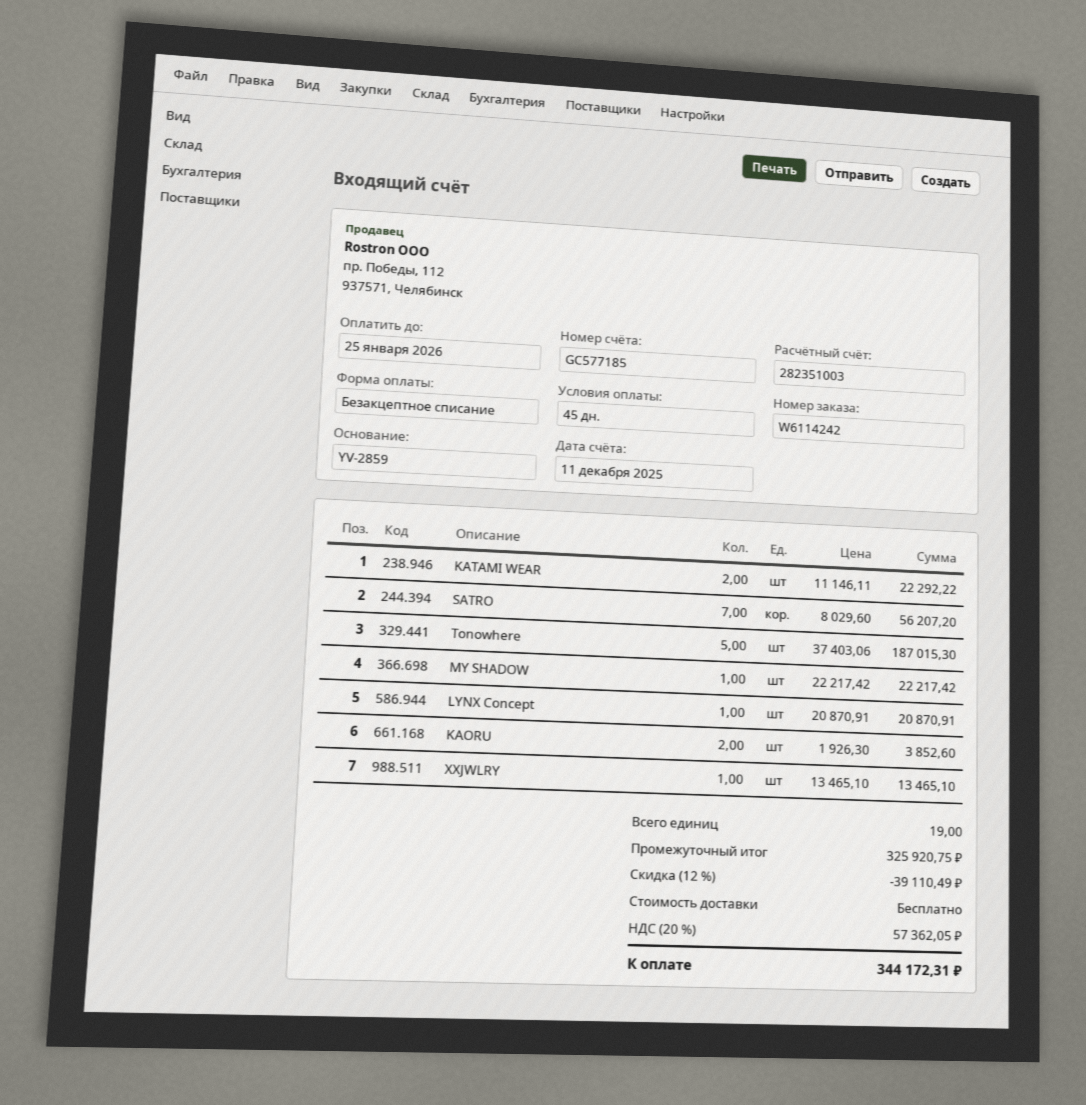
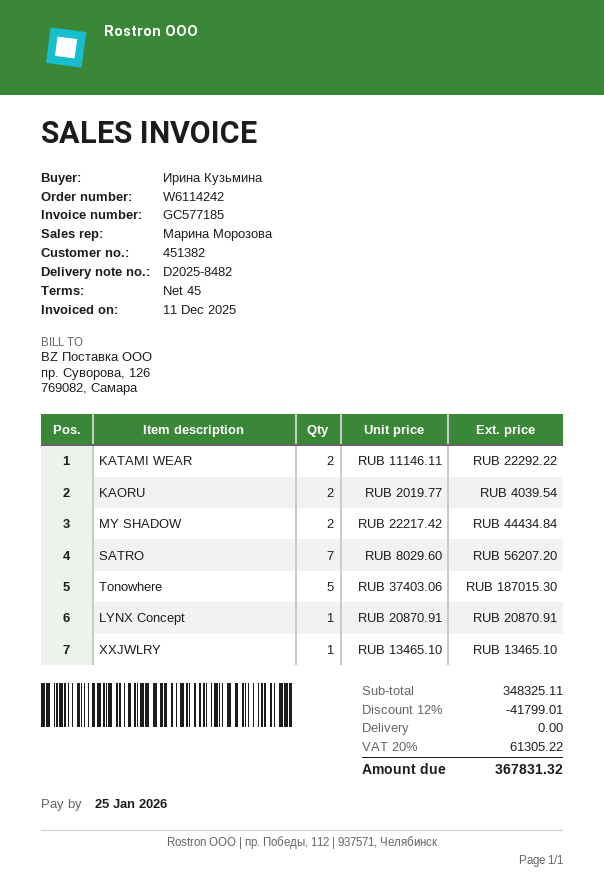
MY SHADOW: 1 x 22217.42 = 22217.42 -> 2 x 22217.42 = 44434.84
KAORU: 2 x 1926.30 = 3852.60 -> 2 x 2019.77 = 4039.54
subtotal: 325920.75 -> 348325.11
discount: 12% = 39110.49 -> 12% = 41799.01
tax: 20% = 57362.05 -> 20% = 61305.22
total: 344172.31 -> 367831.32

